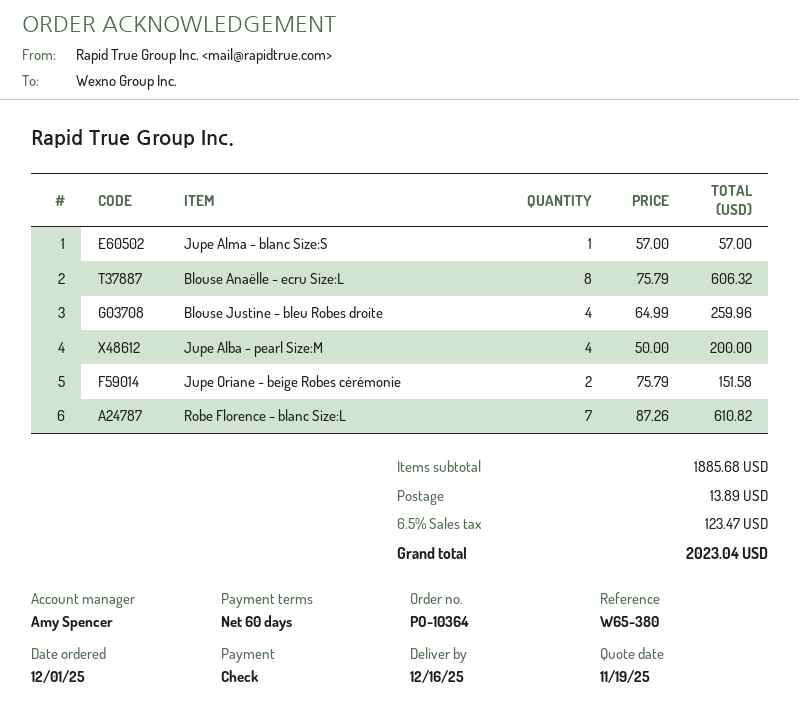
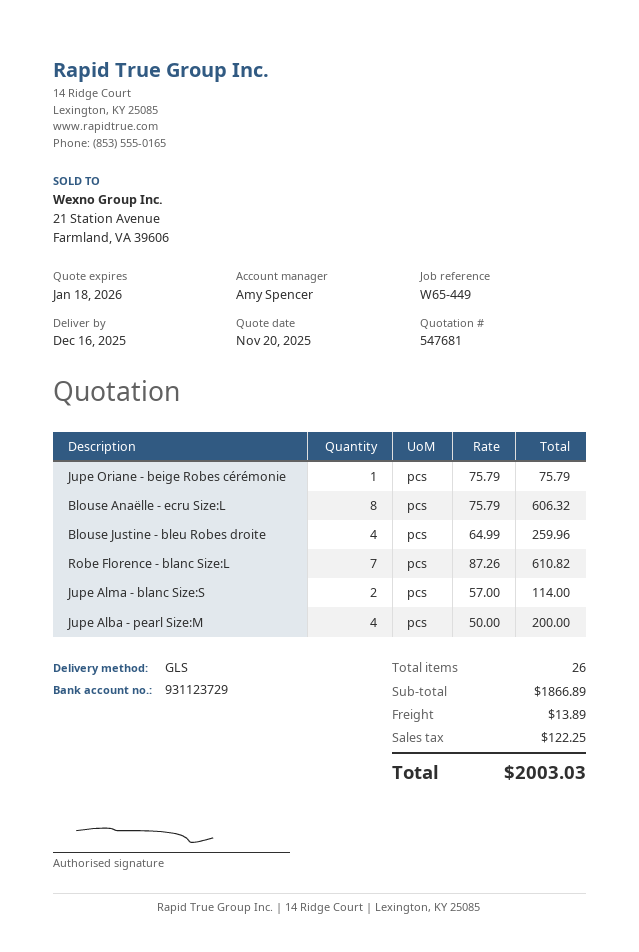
quote date: 2025-11-19 -> 2025-11-20
reference: W65-380 -> W65-449
Jupe Alma - blanc Size:S: 1 x 57.00 = 57.00 -> 2 x 57.00 = 114.00
Jupe Oriane - beige Robes cérémonie: 2 x 75.79 = 151.58 -> 1 x 75.79 = 75.79
subtotal: 1885.68 -> 1866.89
tax: 123.47 -> 122.25
total: 2023.04 -> 2003.03

